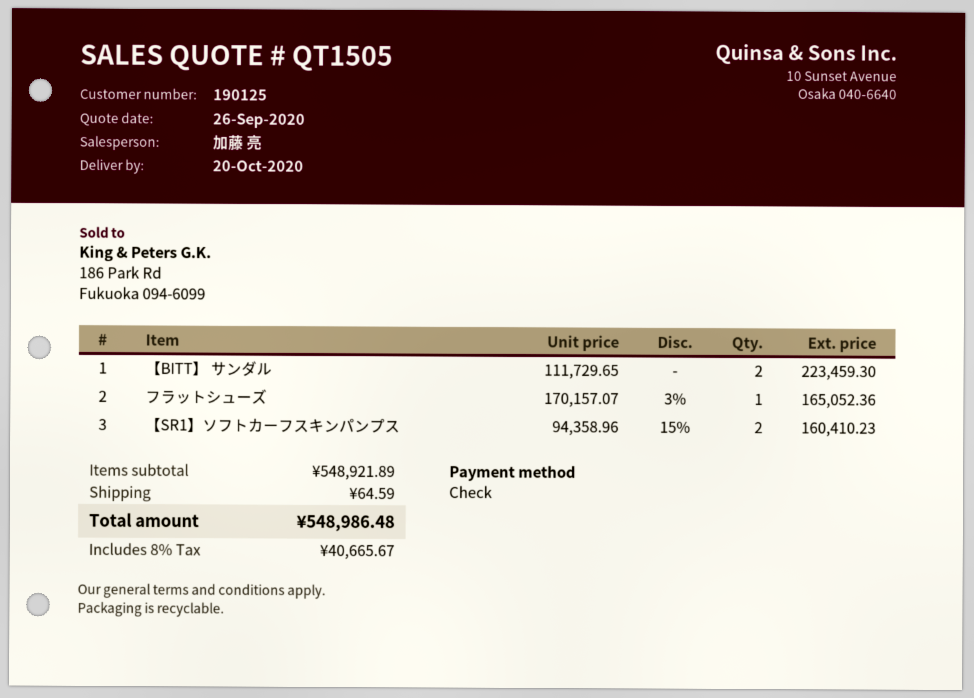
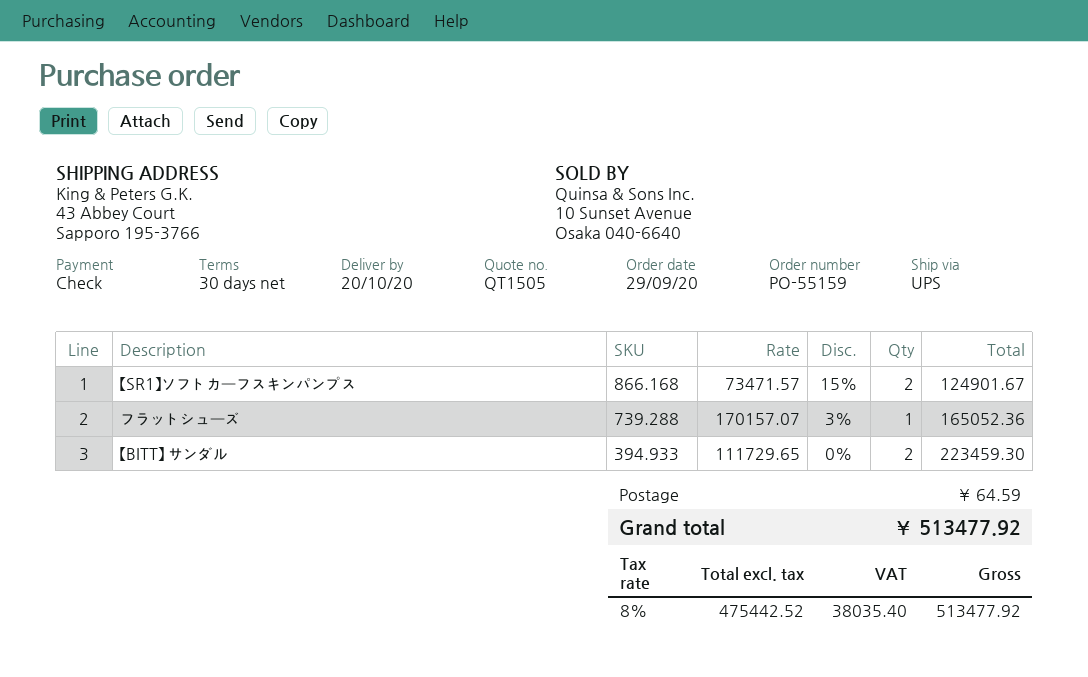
【SR1】ソフトカーフスキンパンプス: 2 x 94358.96 - 15% = 160410.23 -> 2 x 73471.57 - 15% = 124901.67
tax: 8% = 40665.67 -> 8% = 38035.40
total: 548986.48 -> 513477.92

